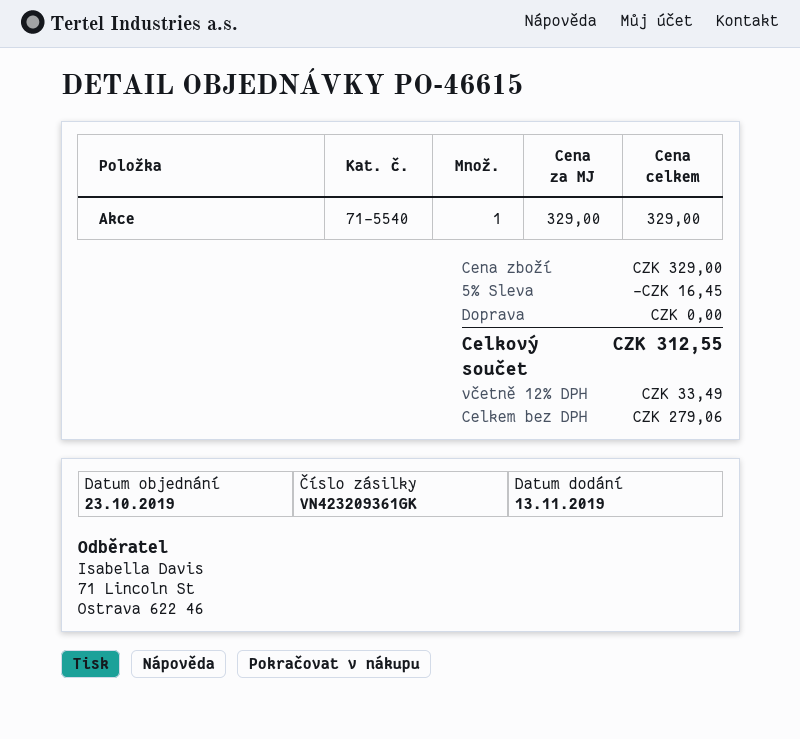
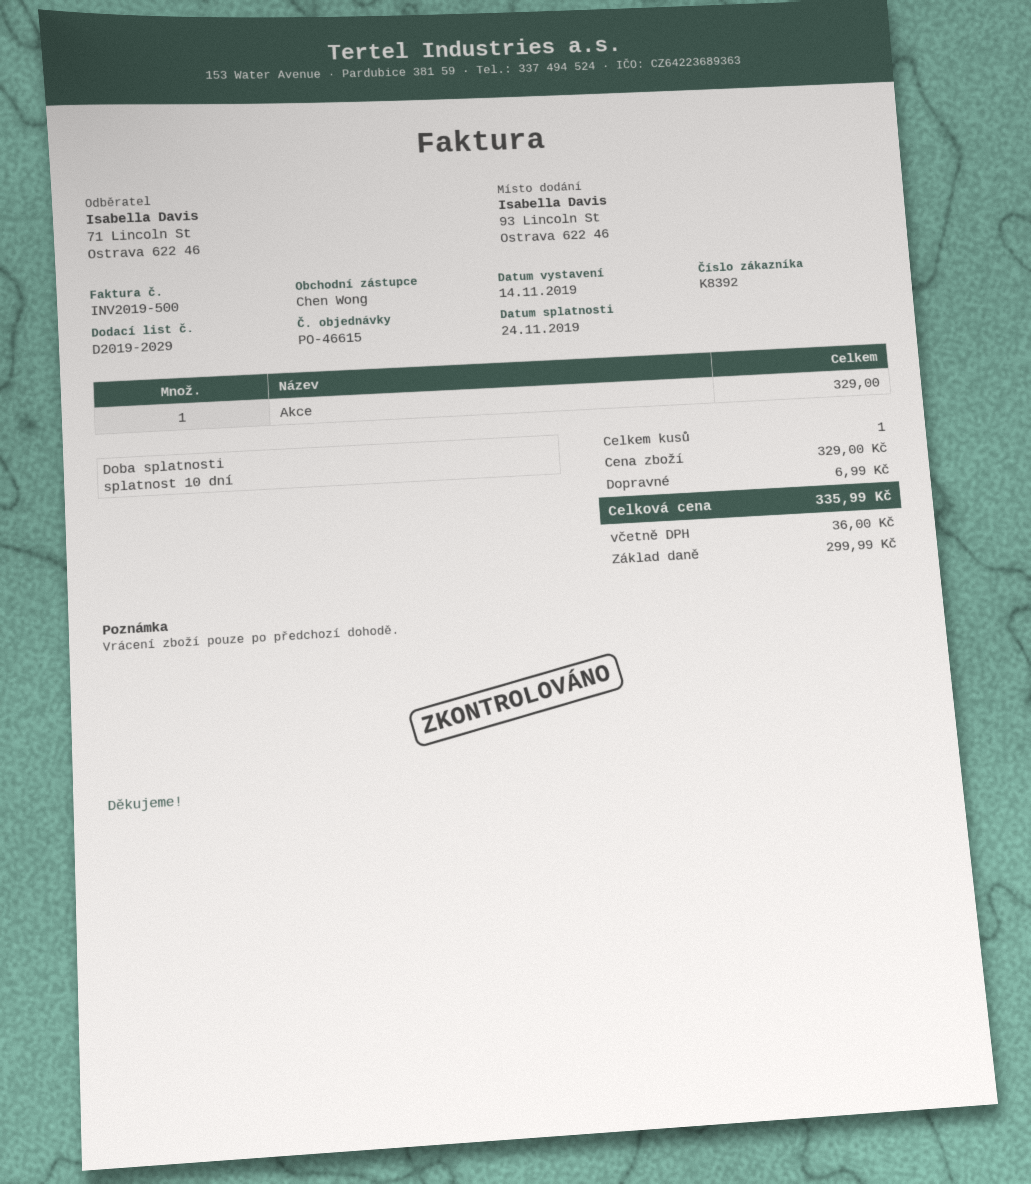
discount: 5% = 16.45 -> none
shipping: 0.00 -> 6.99
net: 279.06 -> 299.99
tax: 33.49 -> 36.00
total: 312.55 -> 335.99

